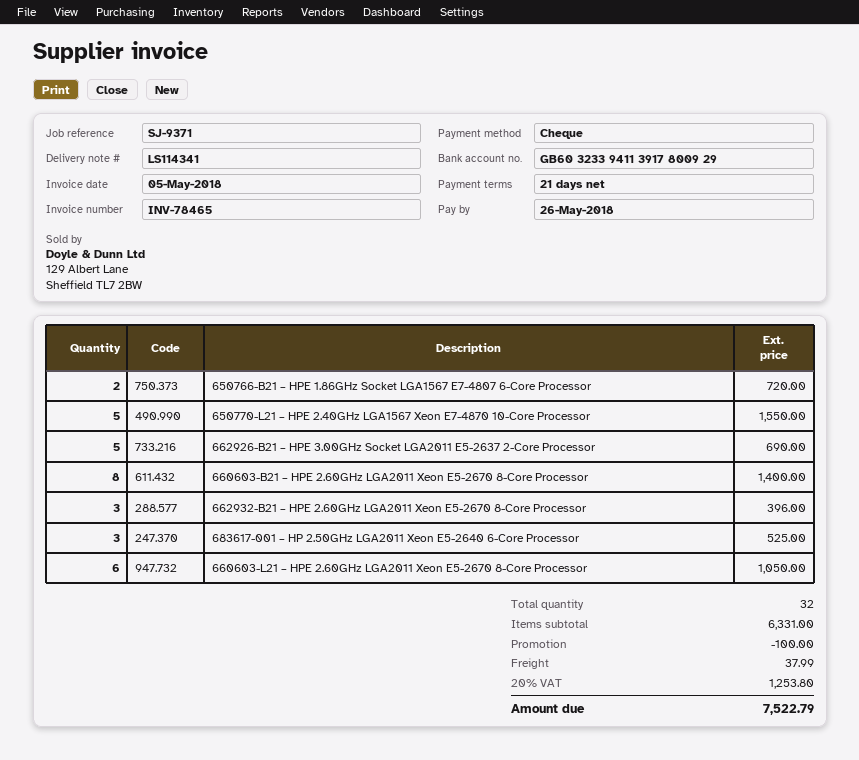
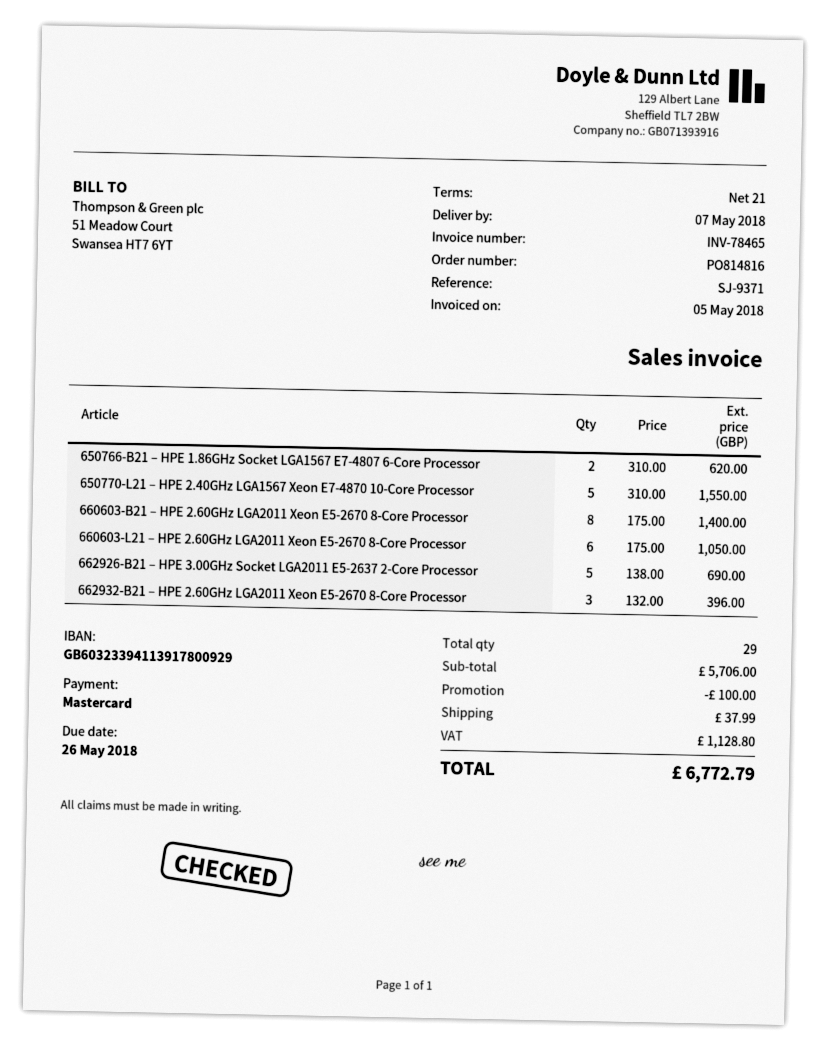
payment method: cheque -> Mastercard
650766-B21 – HPE 1.86GHz Socket LGA1567 E7-4807 6-Core Processor: 2 for 720.00 -> 2 for 620.00
683617-001 – HP 2.50GHz LGA2011 Xeon E5-2640 6-Core Processor: 3 for 525.00 -> none
total quantity: 32 -> 29
subtotal: 6331.00 -> 5706.00
tax: 1253.80 -> 1128.80
total: 7522.79 -> 6772.79

